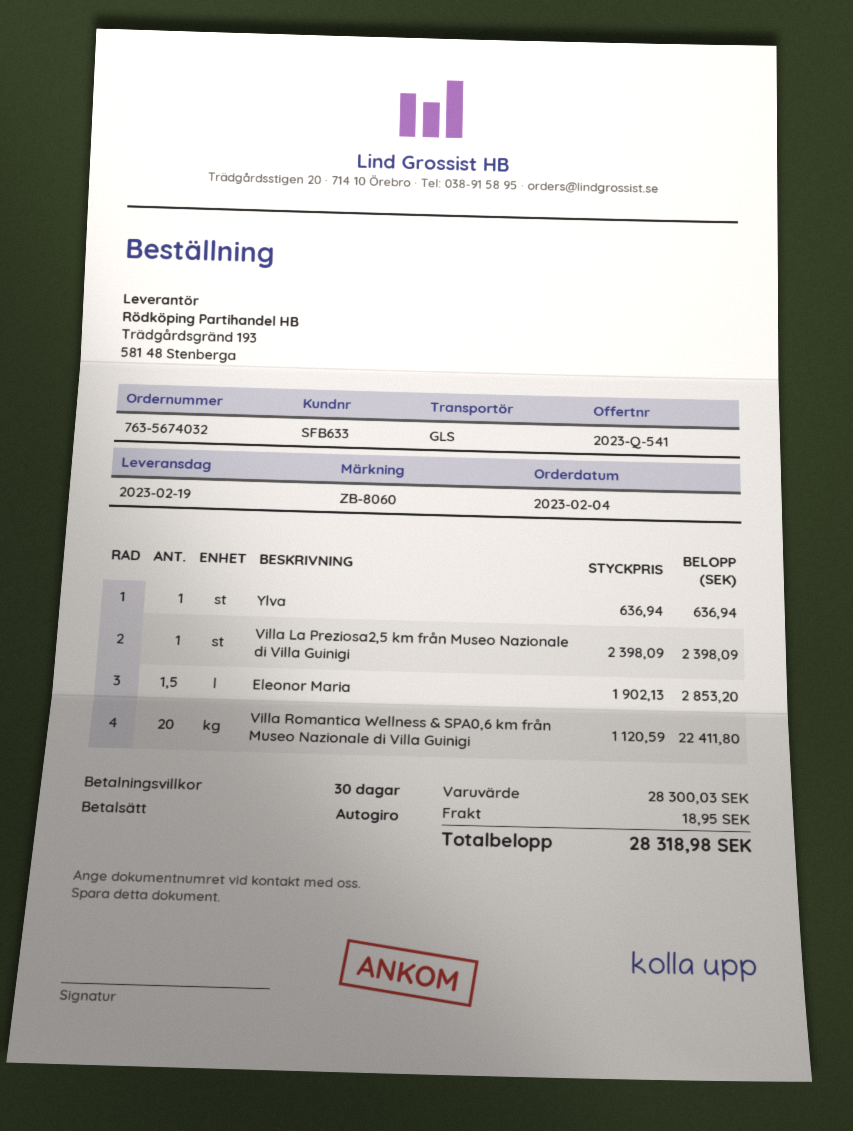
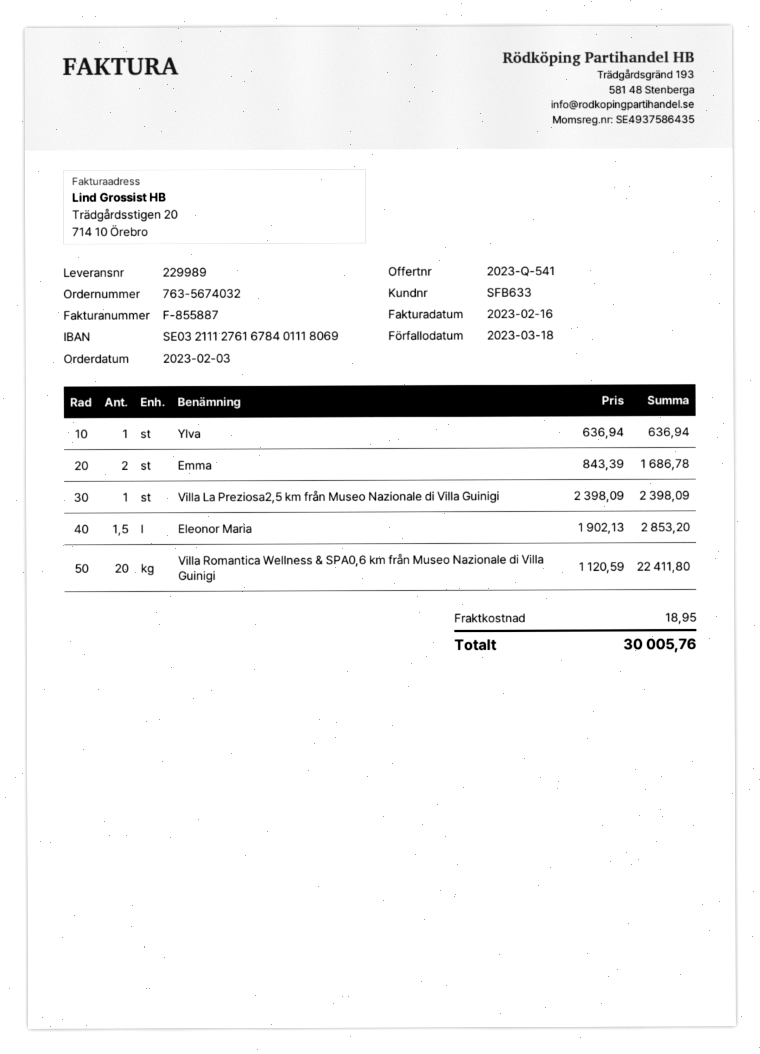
order date: 2023-02-04 -> 2023-02-03
Emma: none -> 2 x 843.39 = 1686.78
total: 28318.98 -> 30005.76

